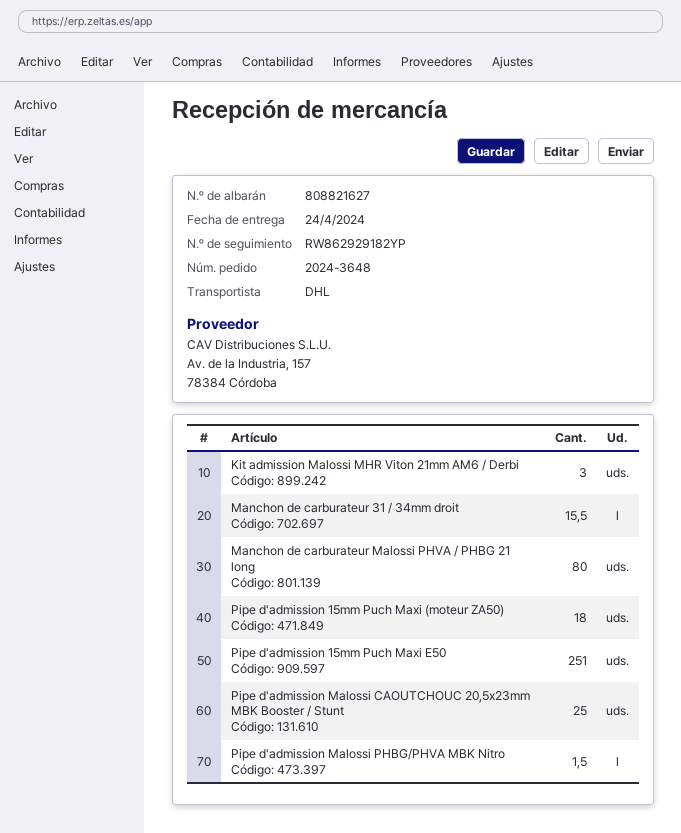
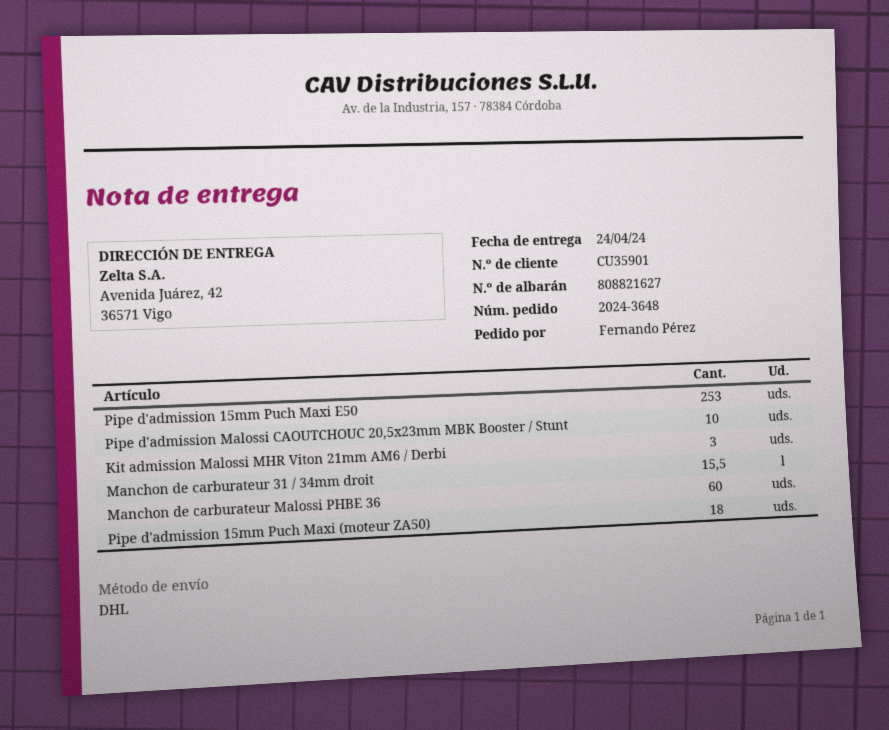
Manchon de carburateur Malossi PHVA / PHBG 21 long: 80 -> none
Pipe d'admission 15mm Puch Maxi E50: 251 -> 253
Pipe d'admission Malossi CAOUTCHOUC 20,5x23mm MBK Booster / Stunt: 25 -> 10
Pipe d'admission Malossi PHBG/PHVA MBK Nitro: 1.5 -> none
Manchon de carburateur Malossi PHBE 36: none -> 60

